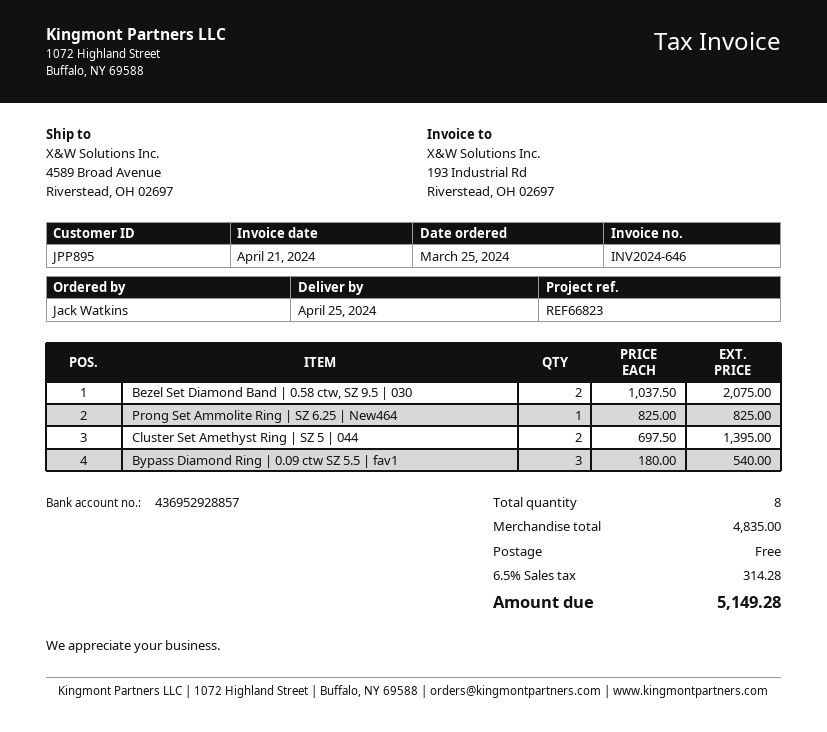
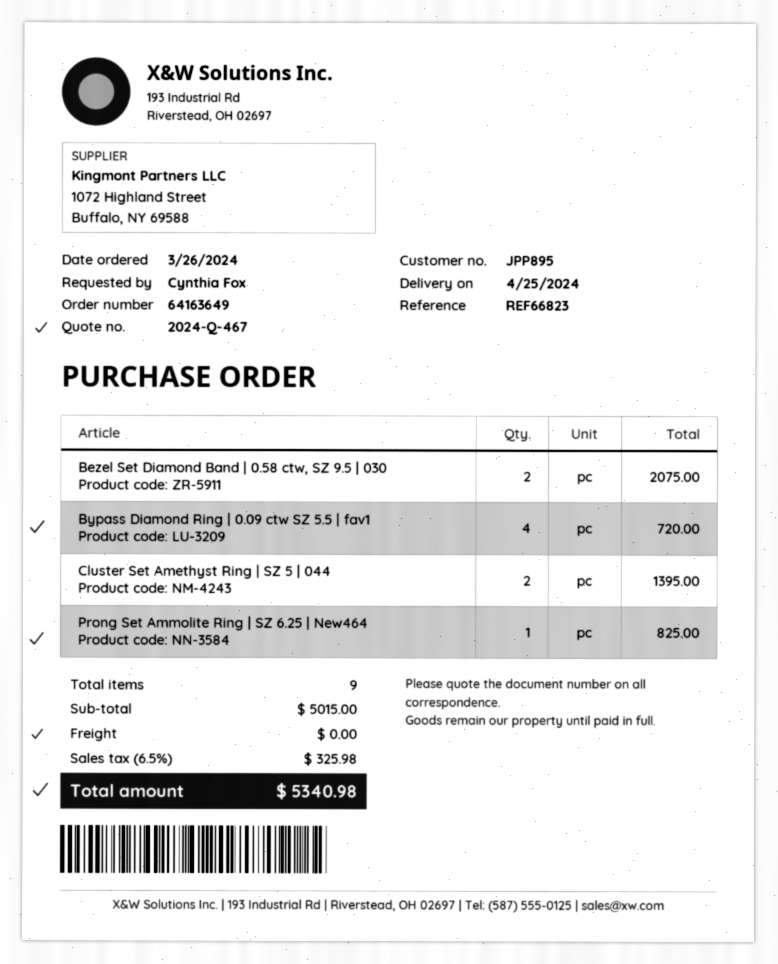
order date: 2024-03-25 -> 2024-03-26
ordered by: Jack Watkins -> Cynthia Fox
Bypass Diamond Ring | 0.09 ctw SZ 5.5 | fav1: 3 for 540.00 -> 4 for 720.00
total quantity: 8 -> 9
subtotal: 4835.00 -> 5015.00
tax: 6.5% = 314.28 -> 6.5% = 325.98
total: 5149.28 -> 5340.98

